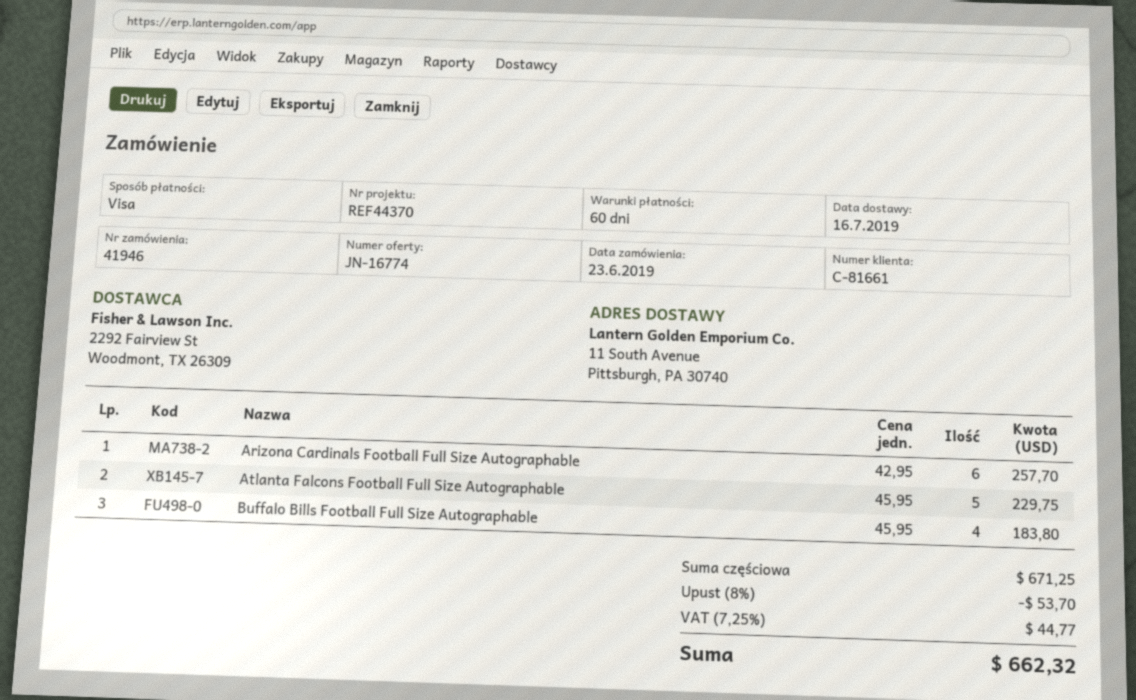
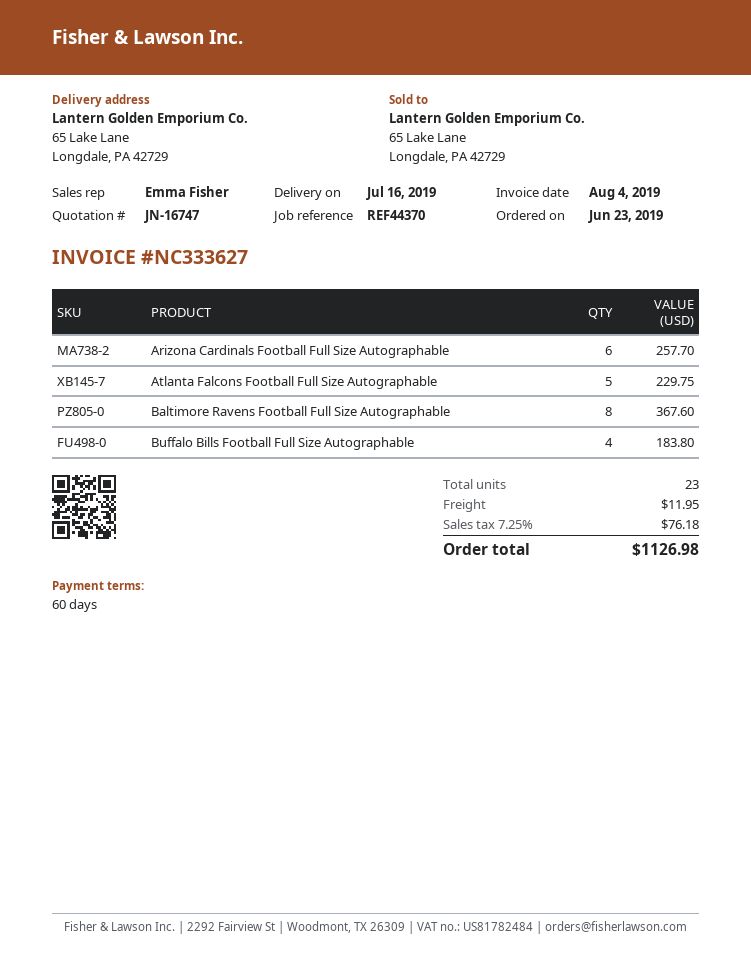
quote number: JN-16774 -> JN-16747
ship to: 11 South Avenue, Pittsburgh, PA 30740 -> 65 Lake Lane, Longdale, PA 42729
Baltimore Ravens Football Full Size Autographable: none -> 8 for 367.60
discount: 8% = 53.70 -> none
shipping: none -> 11.95
tax: 7.25% = 44.77 -> 7.25% = 76.18
total: 662.32 -> 1126.98

